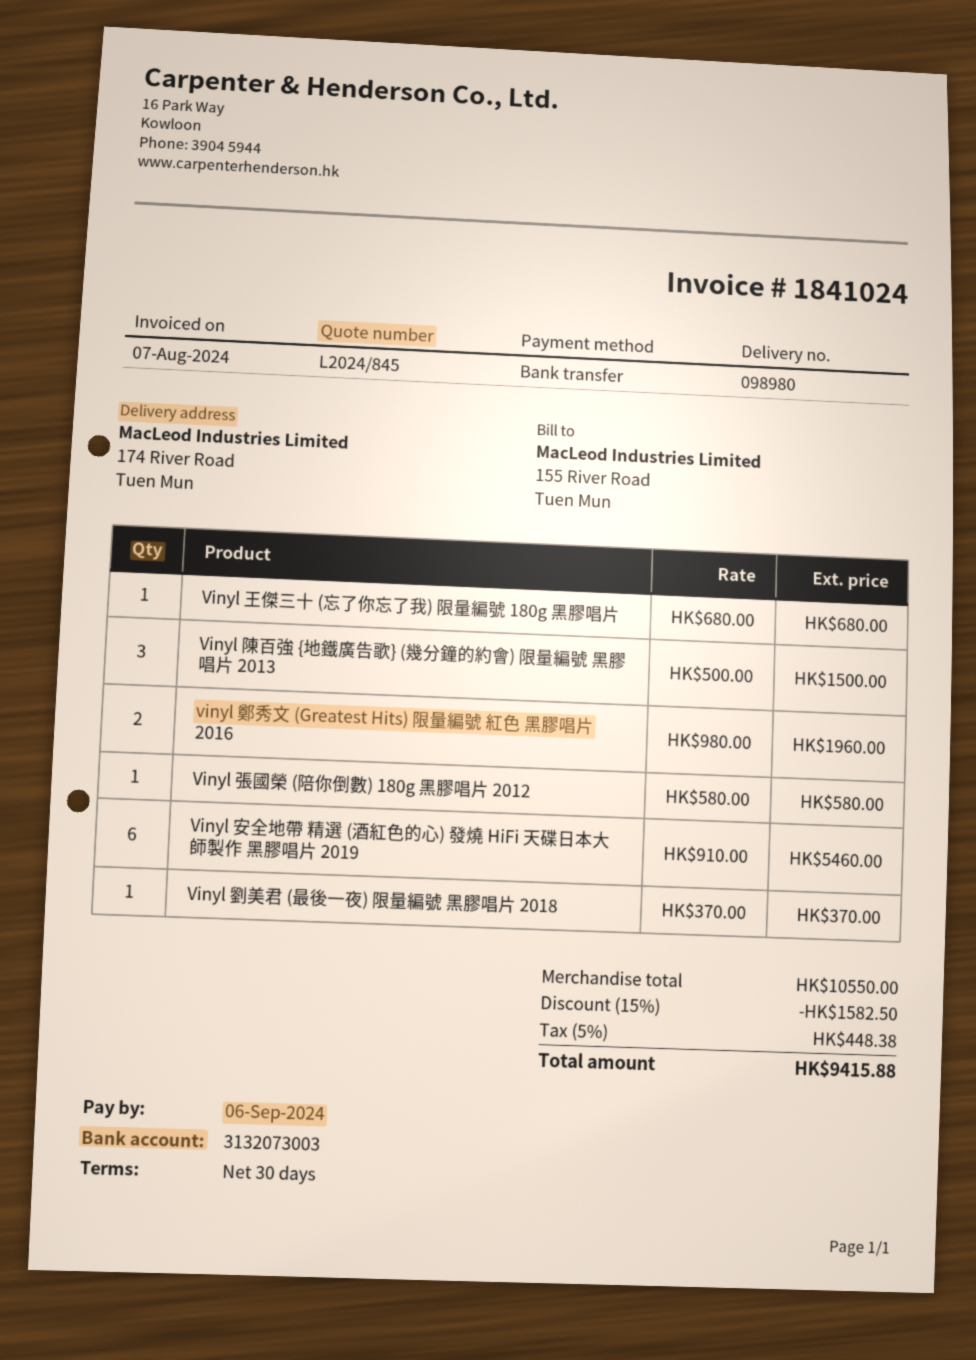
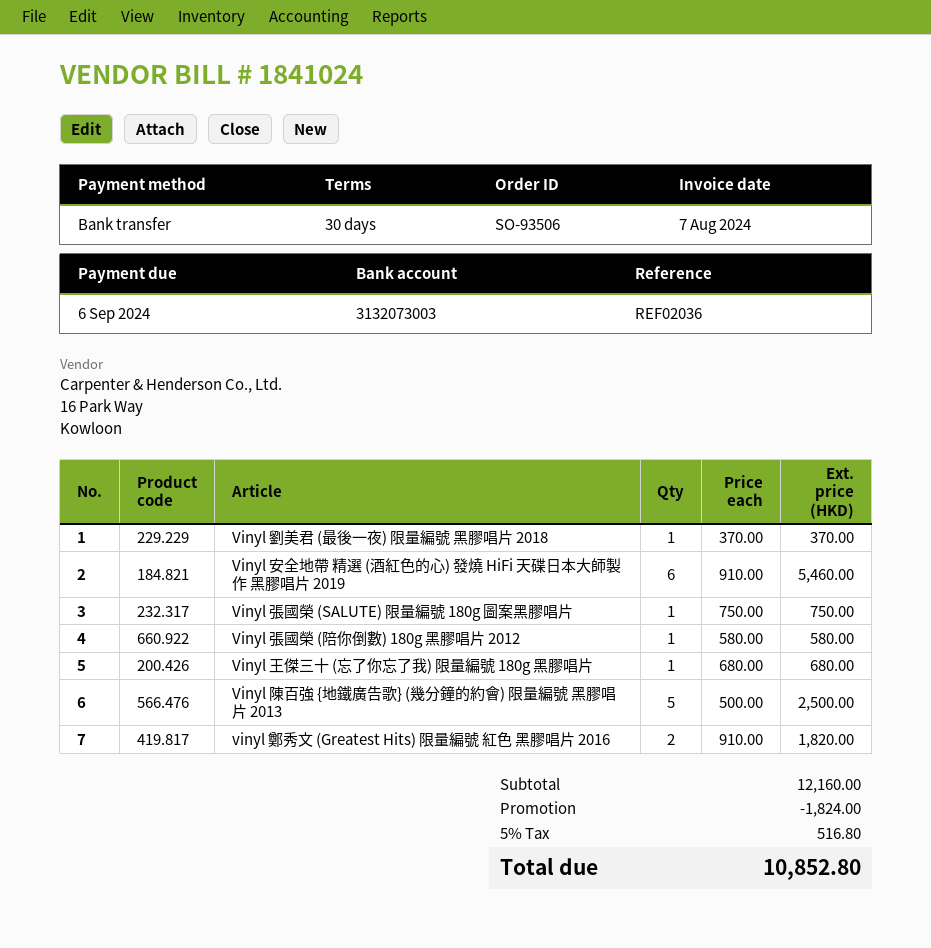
Vinyl 陳百強 {地鐵廣告歌} (幾分鐘的約會) 限量編號 黑膠唱片 2013: 3 x 500.00 = 1500.00 -> 5 x 500.00 = 2500.00
vinyl 鄭秀文 (Greatest Hits) 限量編號 紅色 黑膠唱片 2016: 2 x 980.00 = 1960.00 -> 2 x 910.00 = 1820.00
Vinyl 張國榮 (SALUTE) 限量編號 180g 圖案黑膠唱片: none -> 1 x 750.00 = 750.00
subtotal: 10550.00 -> 12160.00
discount: 1582.50 -> 1824.00
tax: 5% = 448.38 -> 5% = 516.80
total: 9415.88 -> 10852.80

